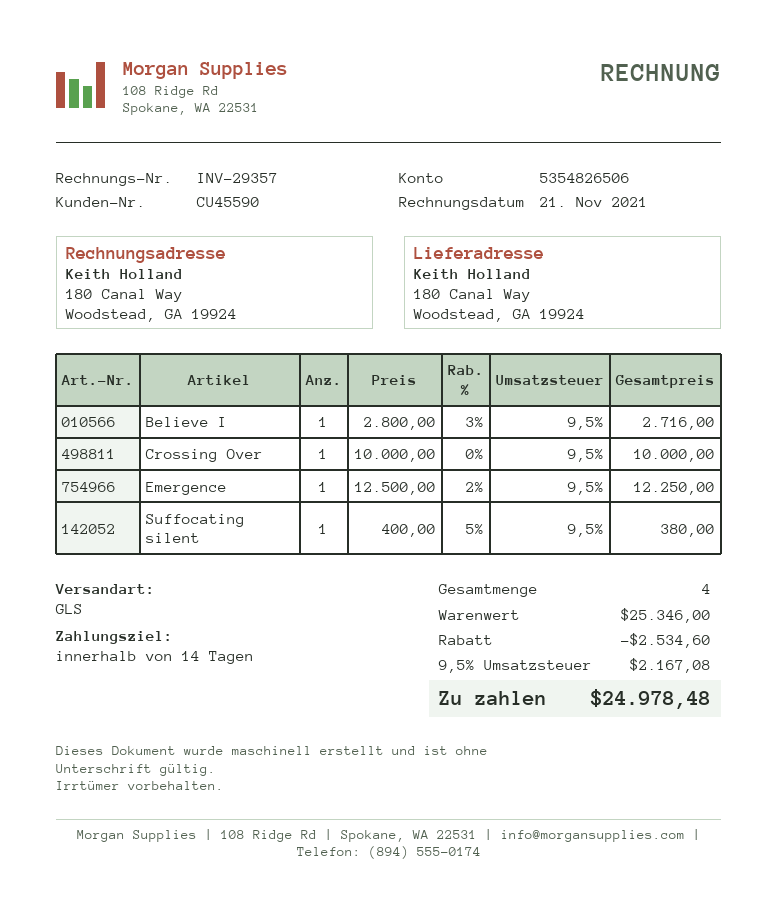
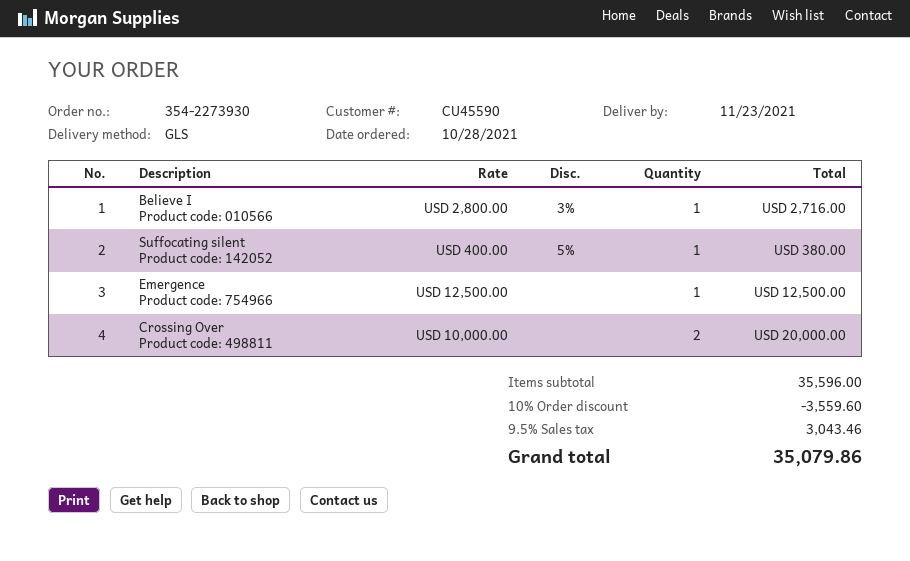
Crossing Over: 1 x 10000.00 = 10000.00 -> 2 x 10000.00 = 20000.00
Emergence: 1 x 12500.00 - 2% = 12250.00 -> 1 x 12500.00 = 12500.00
subtotal: 25346.00 -> 35596.00
discount: 2534.60 -> 3559.60
tax: 9.5% = 2167.08 -> 9.5% = 3043.46
total: 24978.48 -> 35079.86

